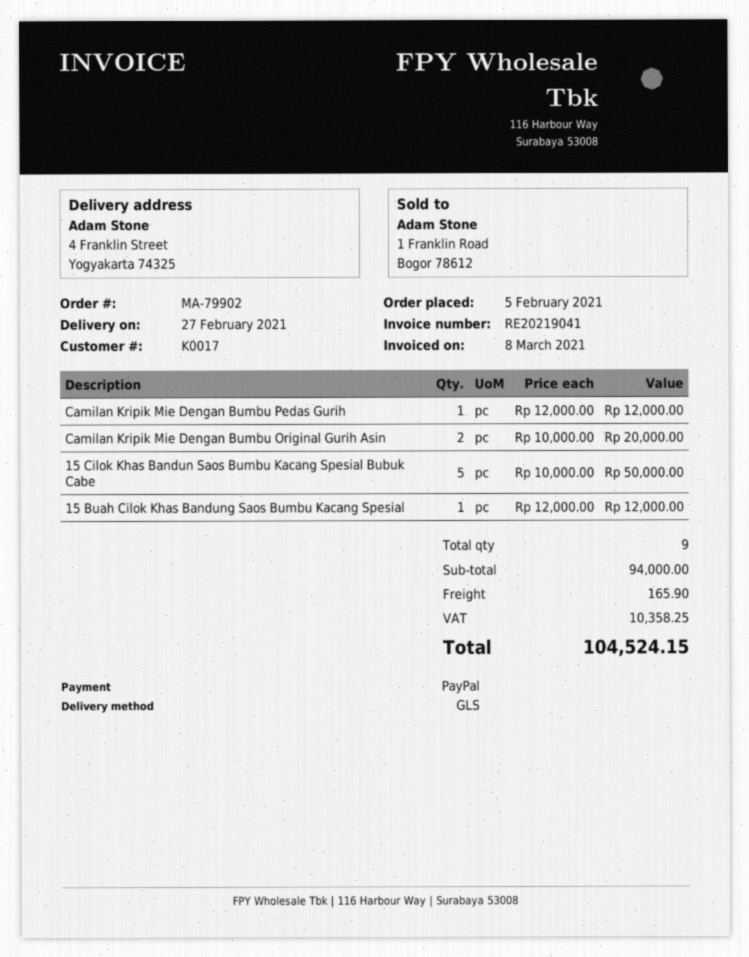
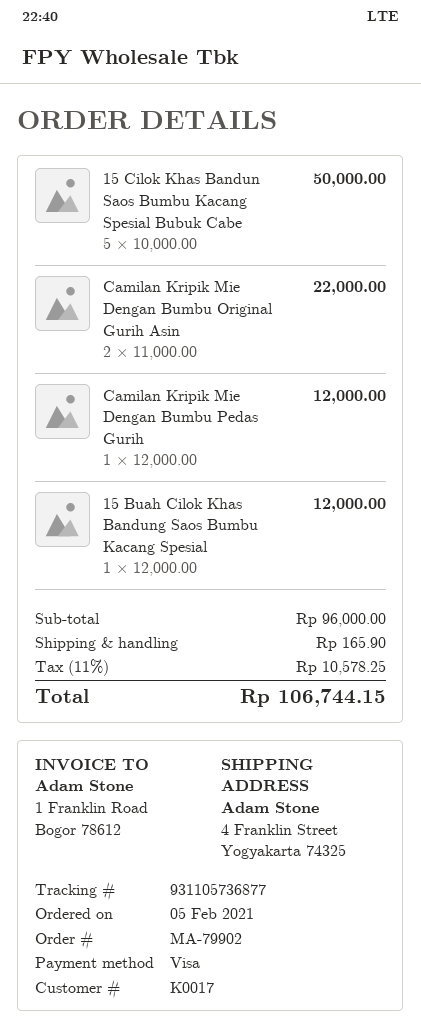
payment method: PayPal -> Visa
Camilan Kripik Mie Dengan Bumbu Original Gurih Asin: 2 x 10000.00 = 20000.00 -> 2 x 11000.00 = 22000.00
subtotal: 94000.00 -> 96000.00
tax: 10358.25 -> 10578.25
total: 104524.15 -> 106744.15

